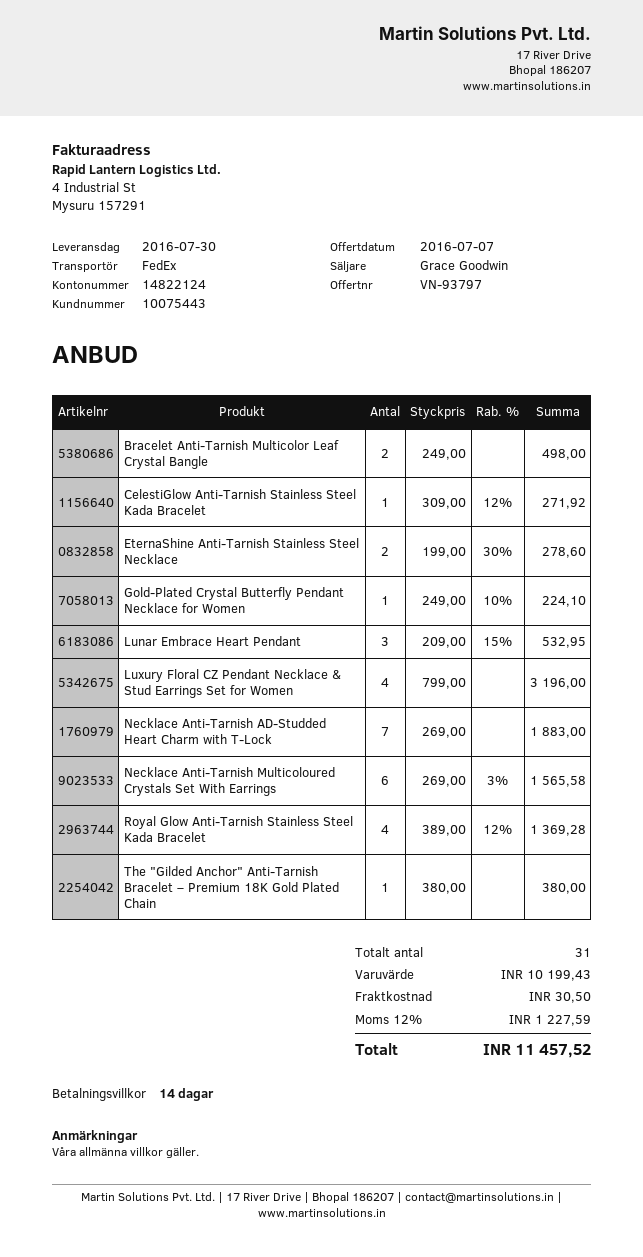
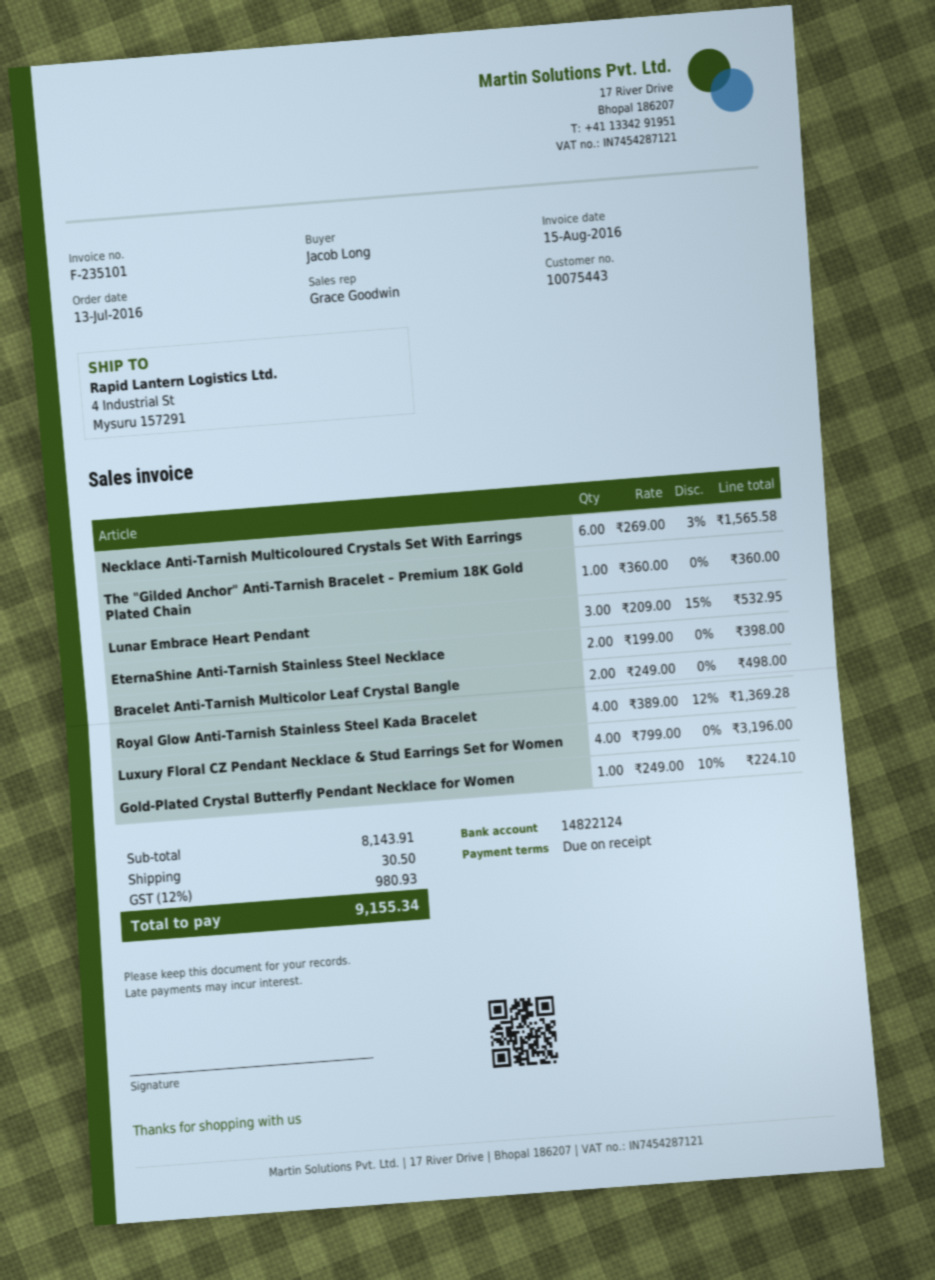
payment terms: 14 days -> on receipt
CelestiGlow Anti-Tarnish Stainless Steel Kada Bracelet: 1 x 309.00 - 12% = 271.92 -> none
EternaShine Anti-Tarnish Stainless Steel Necklace: 2 x 199.00 - 30% = 278.60 -> 2 x 199.00 = 398.00
Necklace Anti-Tarnish AD-Studded Heart Charm with T-Lock: 7 x 269.00 = 1883.00 -> none
The "Gilded Anchor" Anti-Tarnish Bracelet – Premium 18K Gold Plated Chain: 1 x 380.00 = 380.00 -> 1 x 360.00 = 360.00
subtotal: 10199.43 -> 8143.91
tax: 12% = 1227.59 -> 12% = 980.93
total: 11457.52 -> 9155.34

